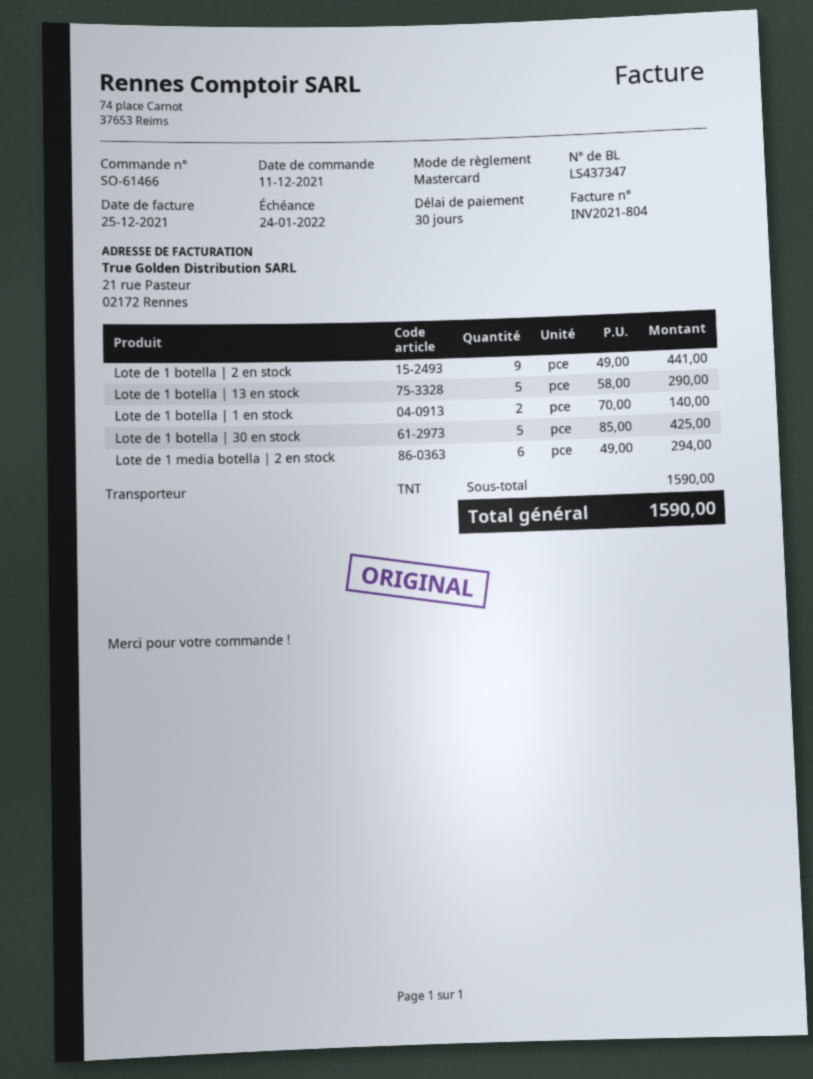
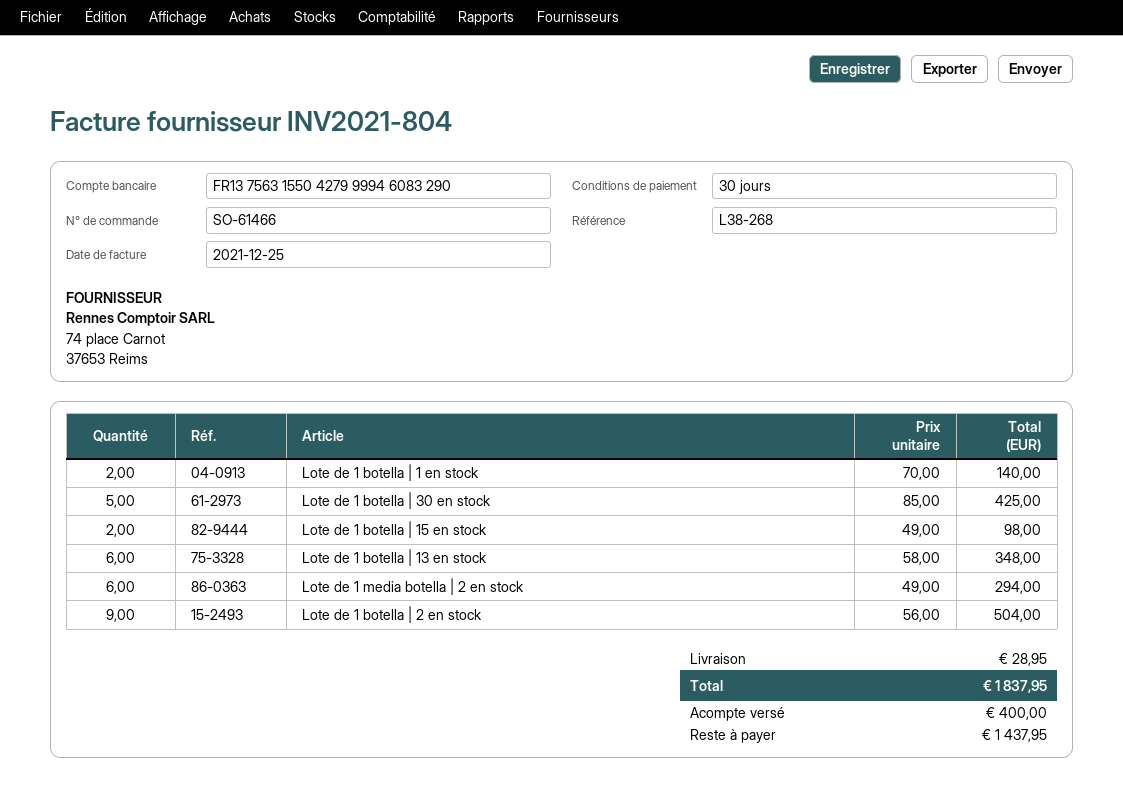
Lote de 1 botella | 2 en stock: 9 x 49.00 = 441.00 -> 9 x 56.00 = 504.00
Lote de 1 botella | 13 en stock: 5 x 58.00 = 290.00 -> 6 x 58.00 = 348.00
Lote de 1 botella | 15 en stock: none -> 2 x 49.00 = 98.00
shipping: none -> 28.95
total: 1590.00 -> 1837.95

